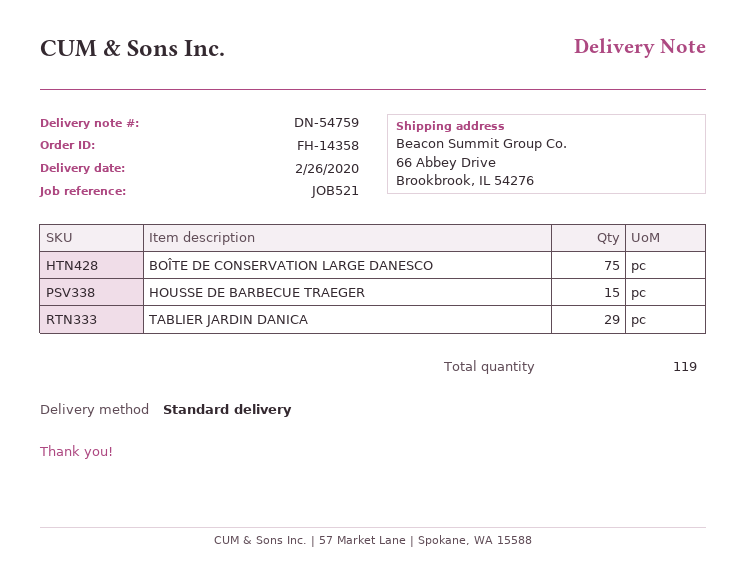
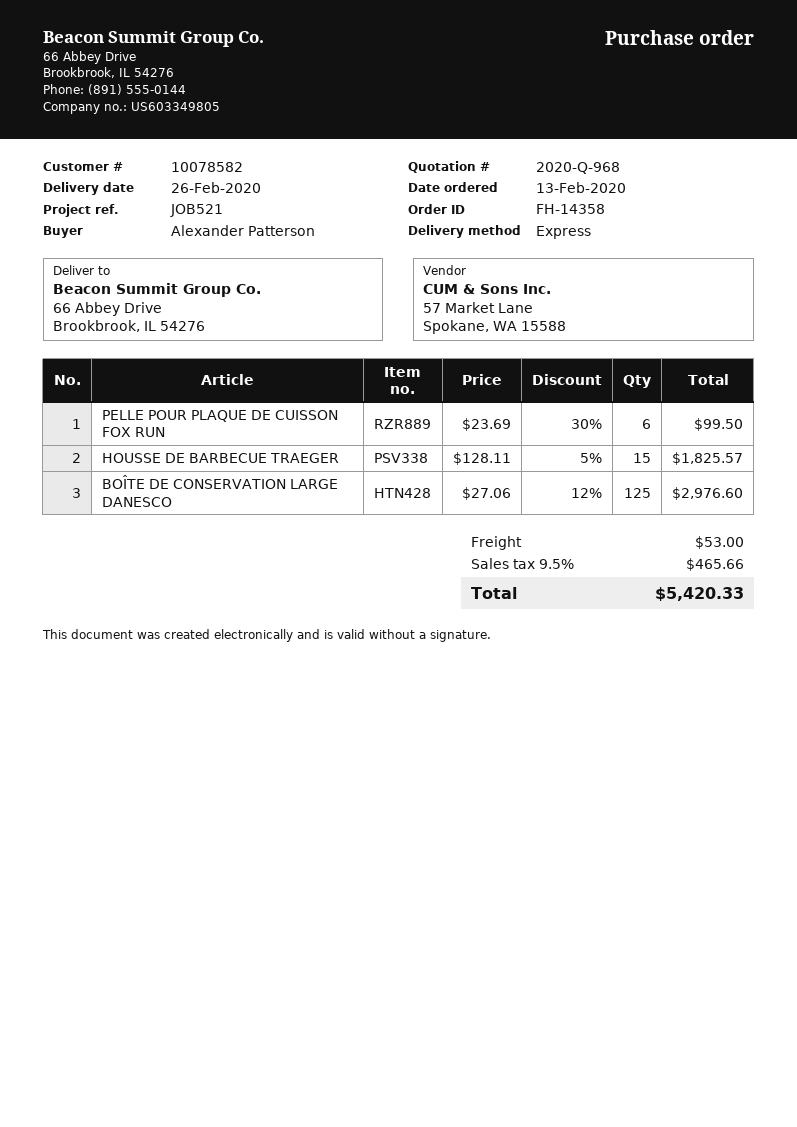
shipping method: standard -> express
BOÎTE DE CONSERVATION LARGE DANESCO: 75 -> 125
TABLIER JARDIN DANICA: 29 -> none
PELLE POUR PLAQUE DE CUISSON FOX RUN: none -> 6

